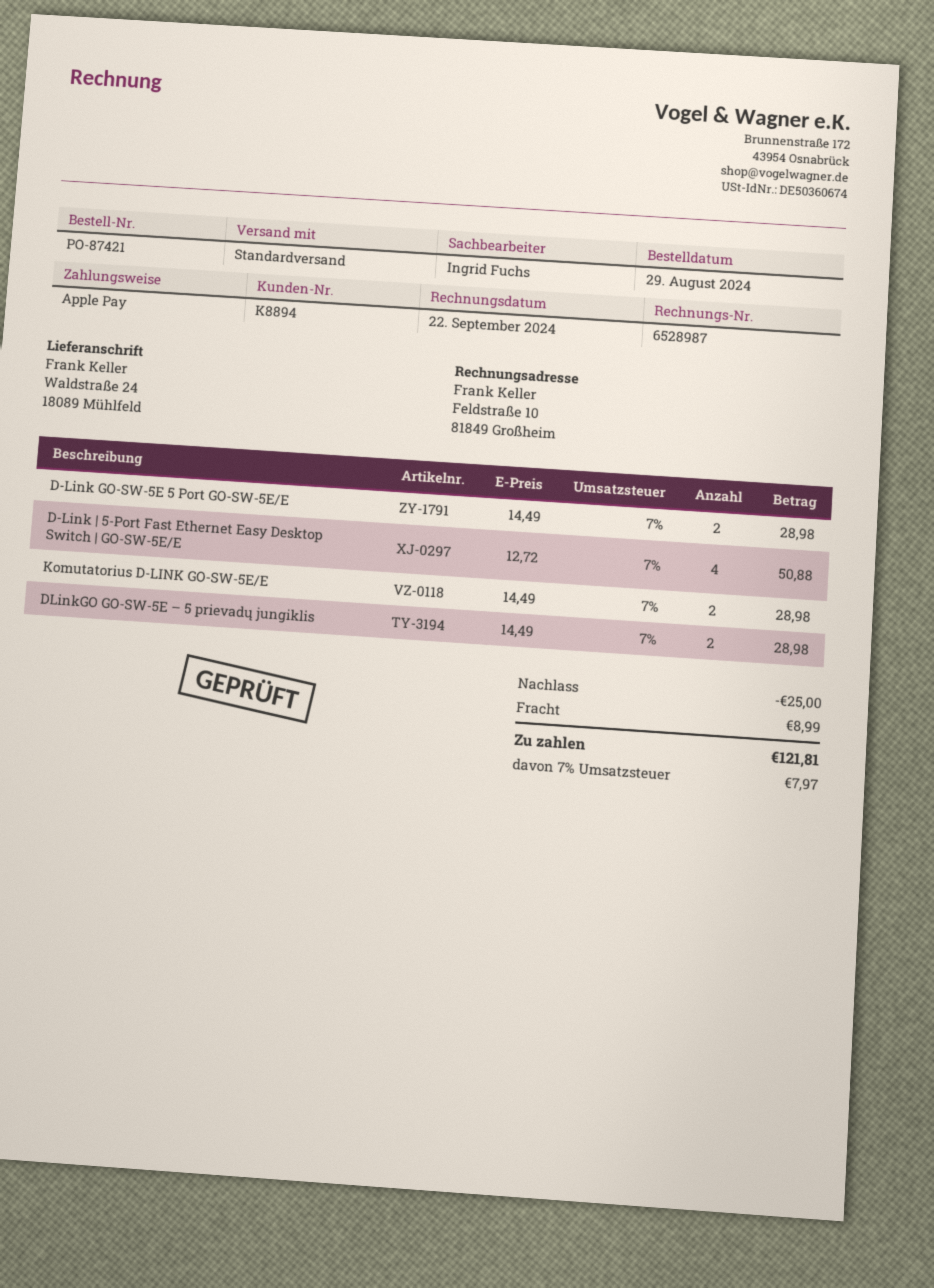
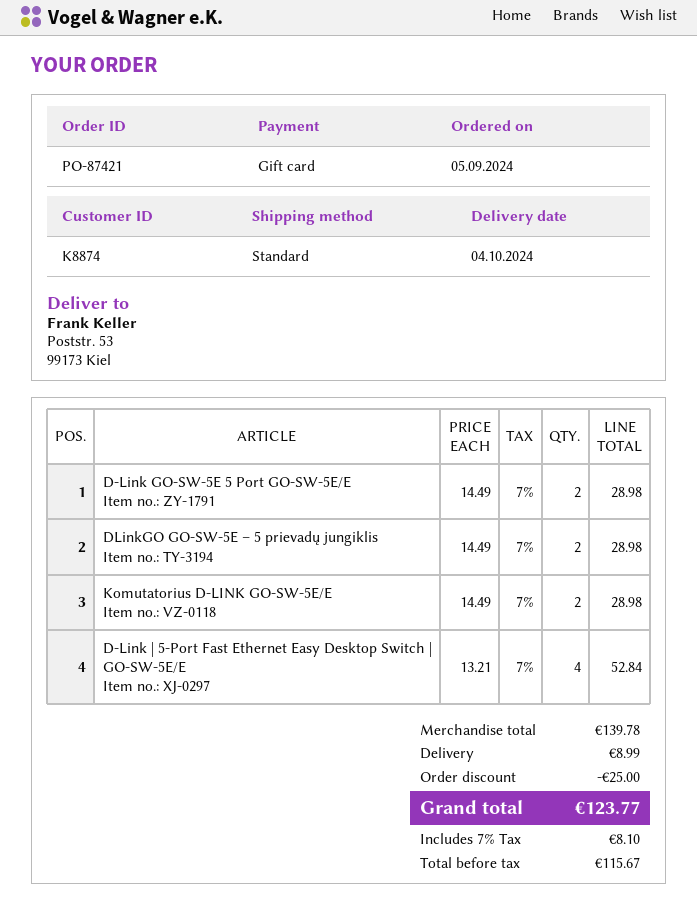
order date: 2024-08-29 -> 2024-09-05
customer number: K8894 -> K8874
payment method: Apple Pay -> gift card
ship to: Waldstraße 24, 18089 Mühlfeld -> Poststr. 53, 99173 Kiel
D-Link | 5-Port Fast Ethernet Easy Desktop Switch | GO-SW-5E/E: 4 x 12.72 = 50.88 -> 4 x 13.21 = 52.84
tax: 7% = 7.97 -> 7% = 8.10
total: 121.81 -> 123.77

